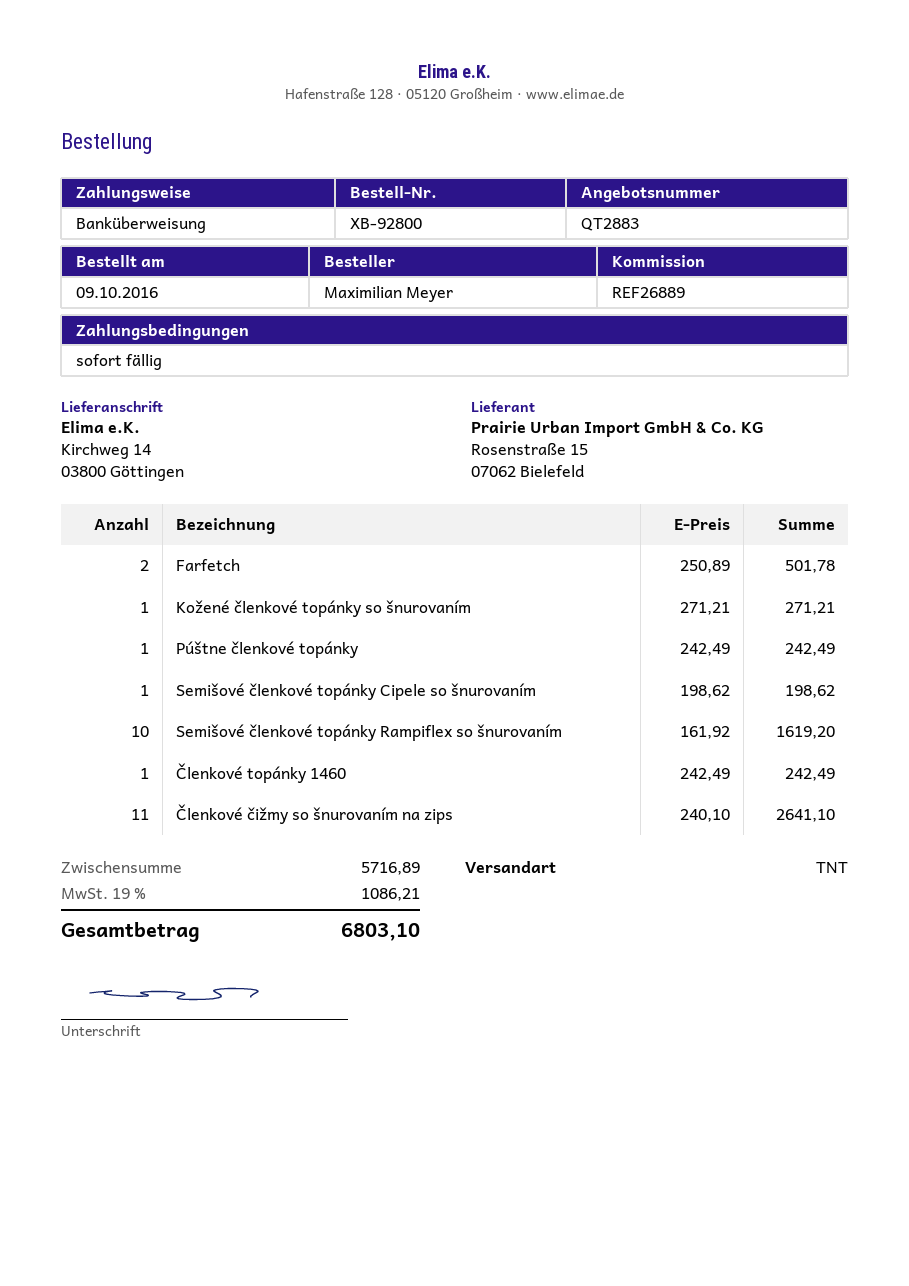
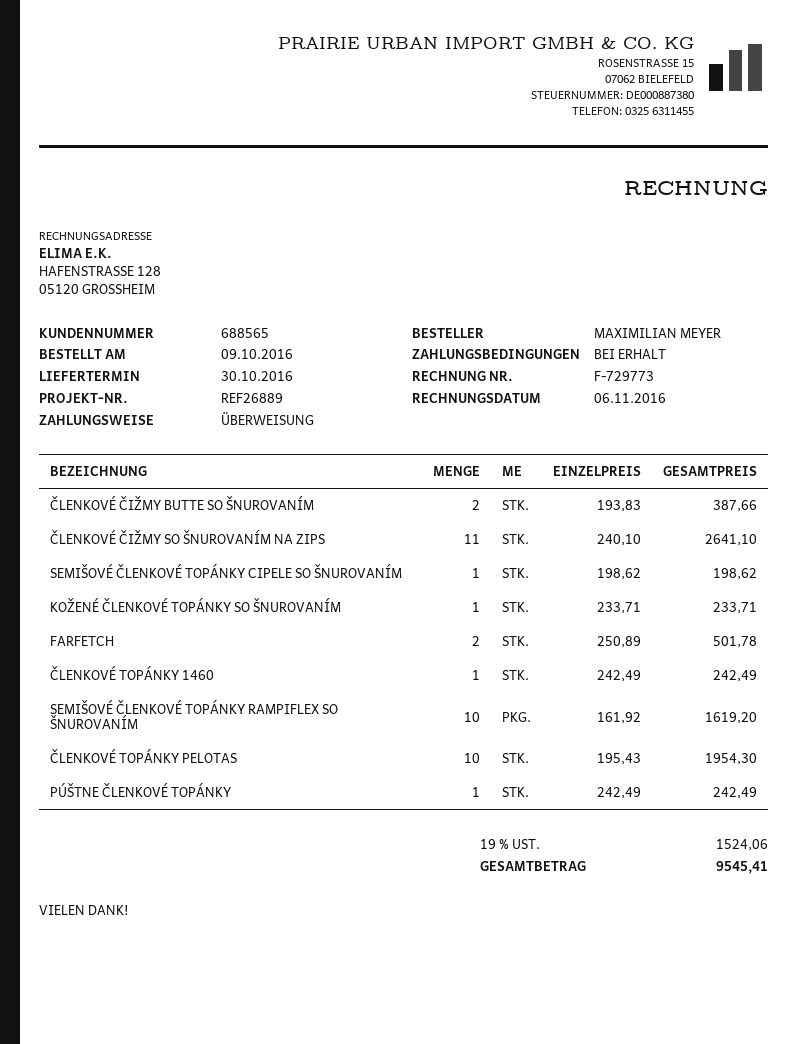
Kožené členkové topánky so šnurovaním: 1 x 271.21 = 271.21 -> 1 x 233.71 = 233.71
ČLENKOVÉ ČIŽMY BUTTE SO ŠNUROVANÍM: none -> 2 x 193.83 = 387.66
ČLENKOVÉ TOPÁNKY PELOTAS: none -> 10 x 195.43 = 1954.30
tax: 19% = 1086.21 -> 19% = 1524.06
total: 6803.10 -> 9545.41

